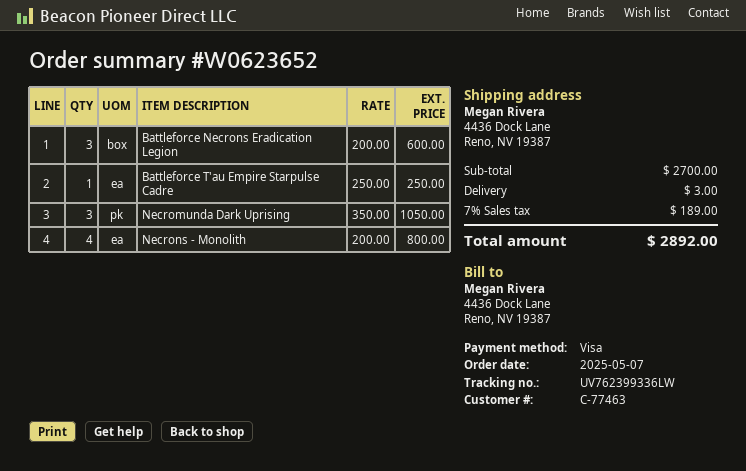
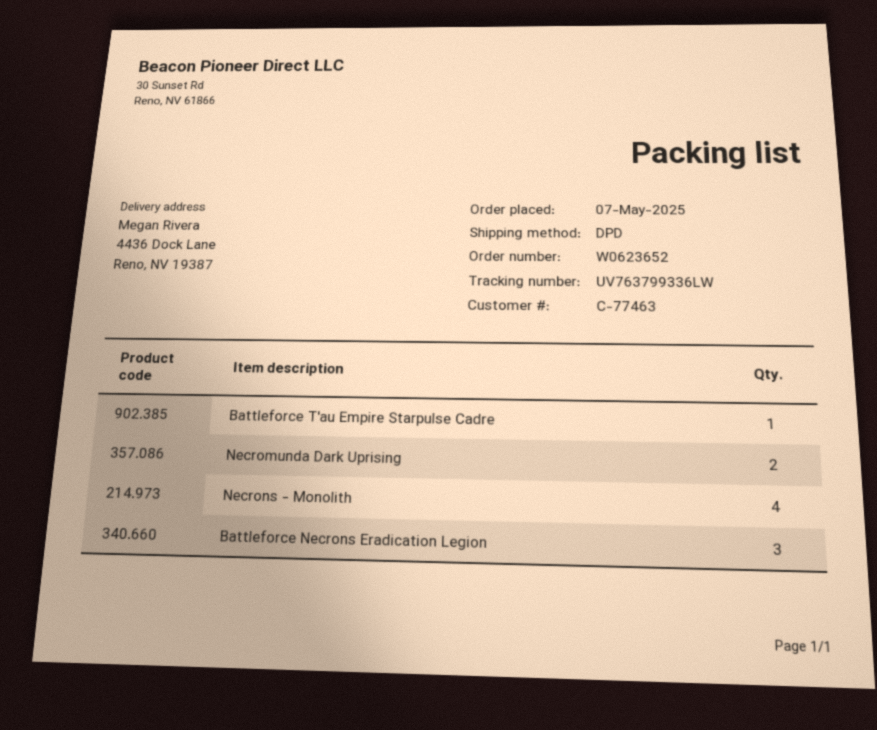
tracking number: UV762399336LW -> UV763799336LW
Necromunda Dark Uprising: 3 -> 2

